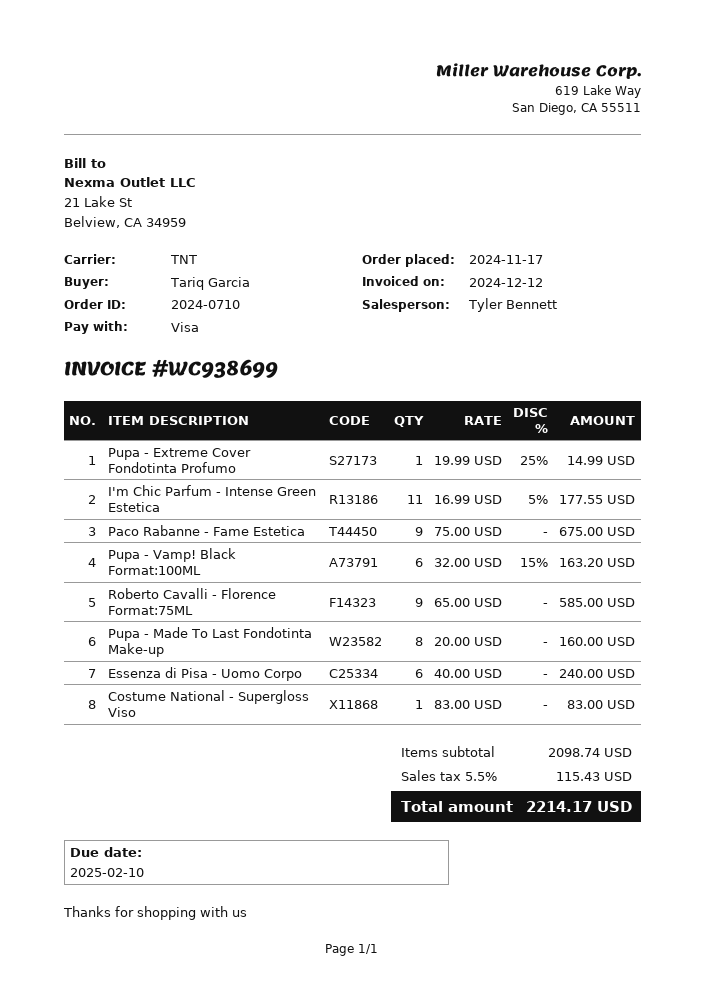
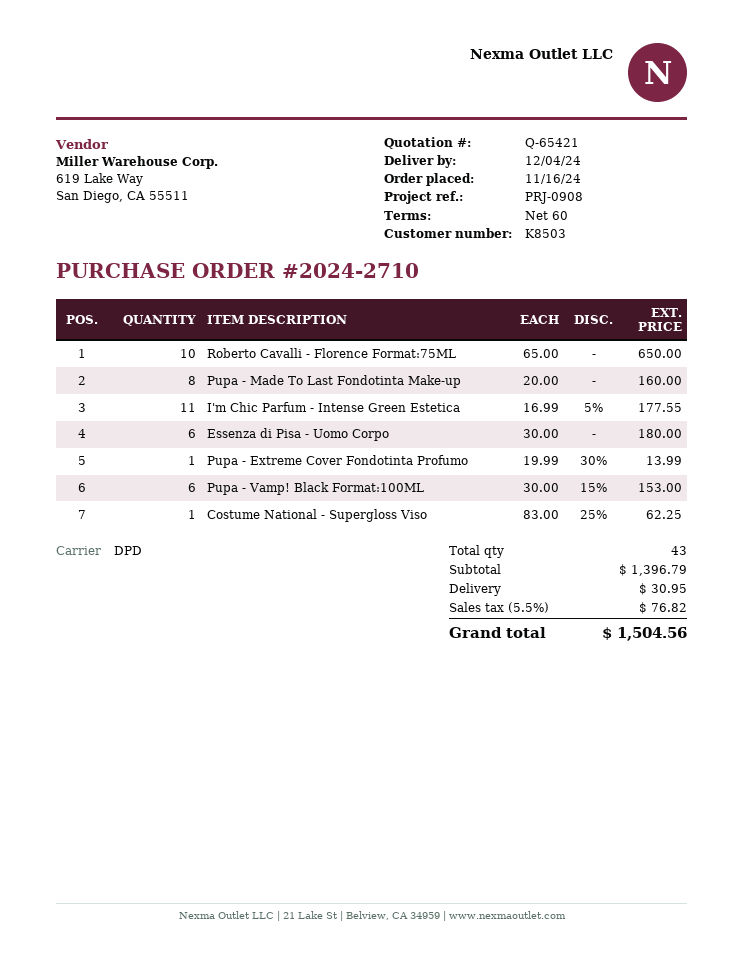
order number: 2024-0710 -> 2024-2710
order date: 2024-11-17 -> 2024-11-16
shipping method: TNT -> DPD
Pupa - Extreme Cover Fondotinta Profumo: 1 x 19.99 - 25% = 14.99 -> 1 x 19.99 - 30% = 13.99
Paco Rabanne - Fame Estetica: 9 x 75.00 = 675.00 -> none
Pupa - Vamp! Black Format:100ML: 6 x 32.00 - 15% = 163.20 -> 6 x 30.00 - 15% = 153.00
Roberto Cavalli - Florence Format:75ML: 9 x 65.00 = 585.00 -> 10 x 65.00 = 650.00
Essenza di Pisa - Uomo Corpo: 6 x 40.00 = 240.00 -> 6 x 30.00 = 180.00
Costume National - Supergloss Viso: 1 x 83.00 = 83.00 -> 1 x 83.00 - 25% = 62.25
subtotal: 2098.74 -> 1396.79
shipping: none -> 30.95
tax: 5.5% = 115.43 -> 5.5% = 76.82
total: 2214.17 -> 1504.56

